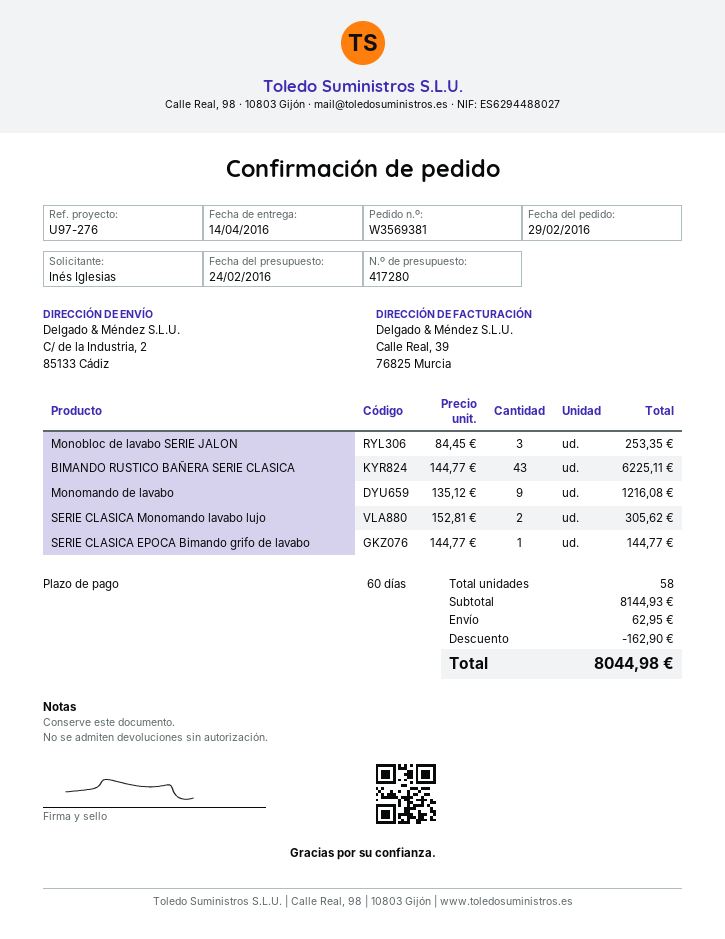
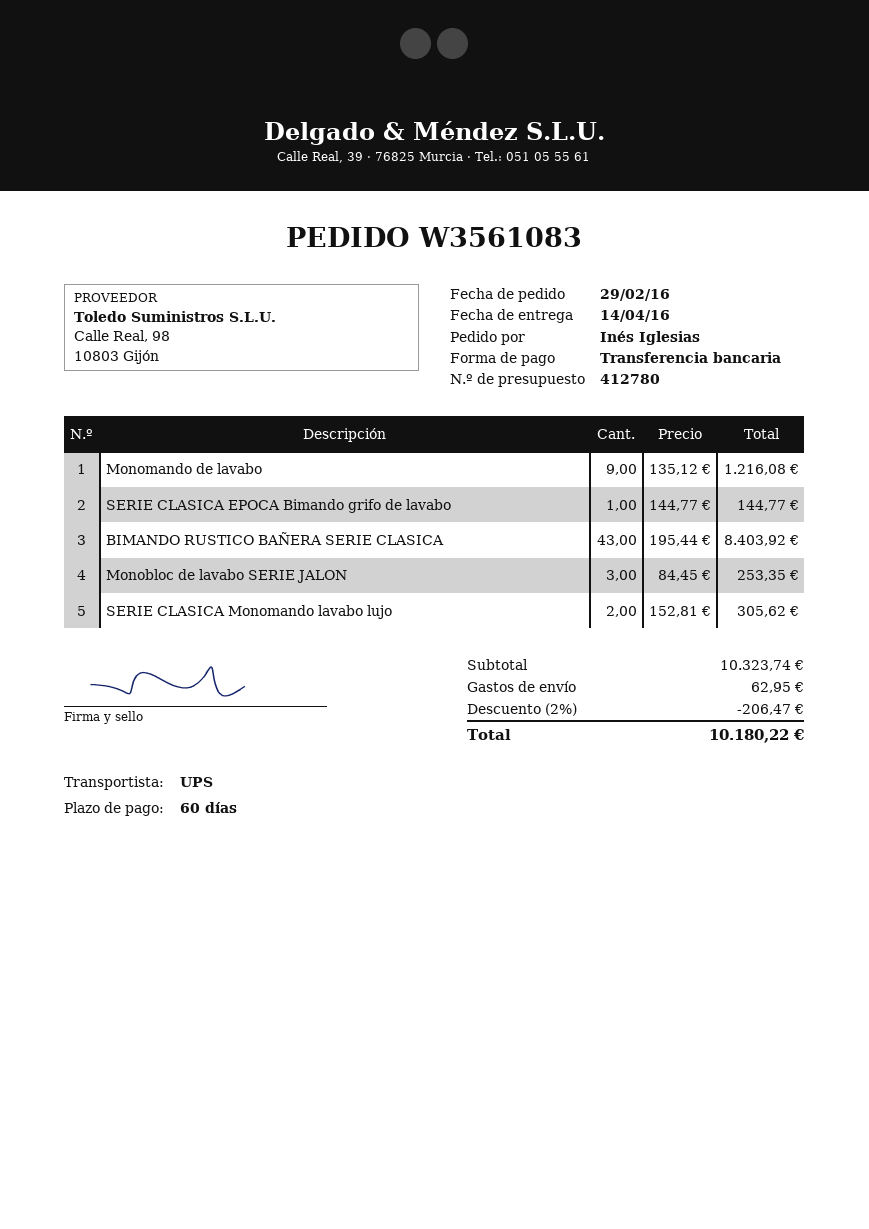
quote number: 417280 -> 412780
order number: W3569381 -> W3561083
BIMANDO RUSTICO BAÑERA SERIE CLASICA: 43 x 144.77 = 6225.11 -> 43 x 195.44 = 8403.92
subtotal: 8144.93 -> 10323.74
discount: 162.90 -> 206.47
total: 8044.98 -> 10180.22

